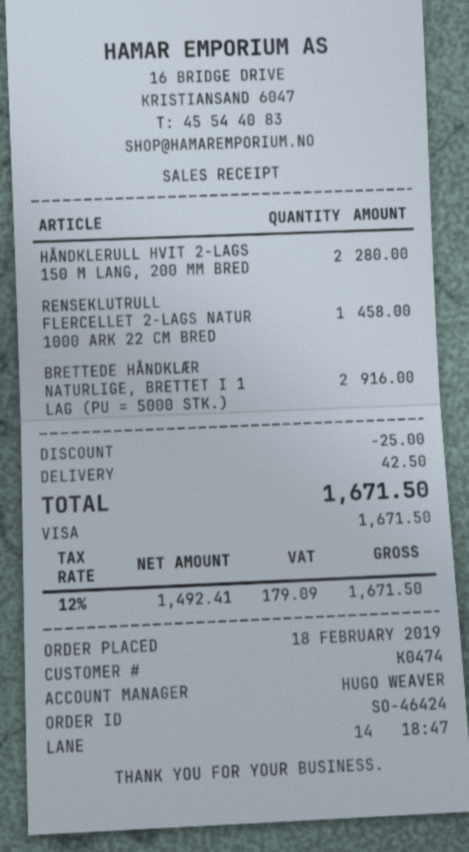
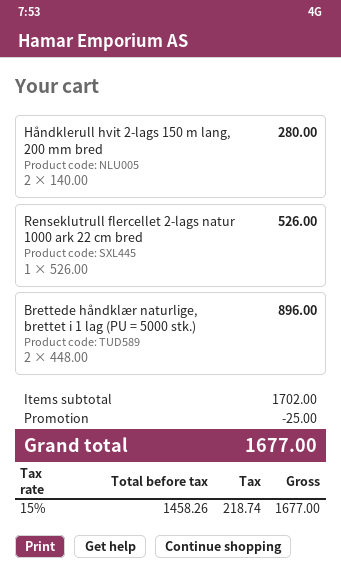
RENSEKLUTRULL FLERCELLET 2-LAGS NATUR 1000 ARK 22 CM BRED: 1 for 458.00 -> 1 for 526.00
BRETTEDE HÅNDKLÆR NATURLIGE, BRETTET I 1 LAG (PU = 5000 STK.): 2 for 916.00 -> 2 for 896.00
shipping: 42.50 -> none
net: 1492.41 -> 1458.26
tax: 12% = 179.09 -> 15% = 218.74
total: 1671.50 -> 1677.00

